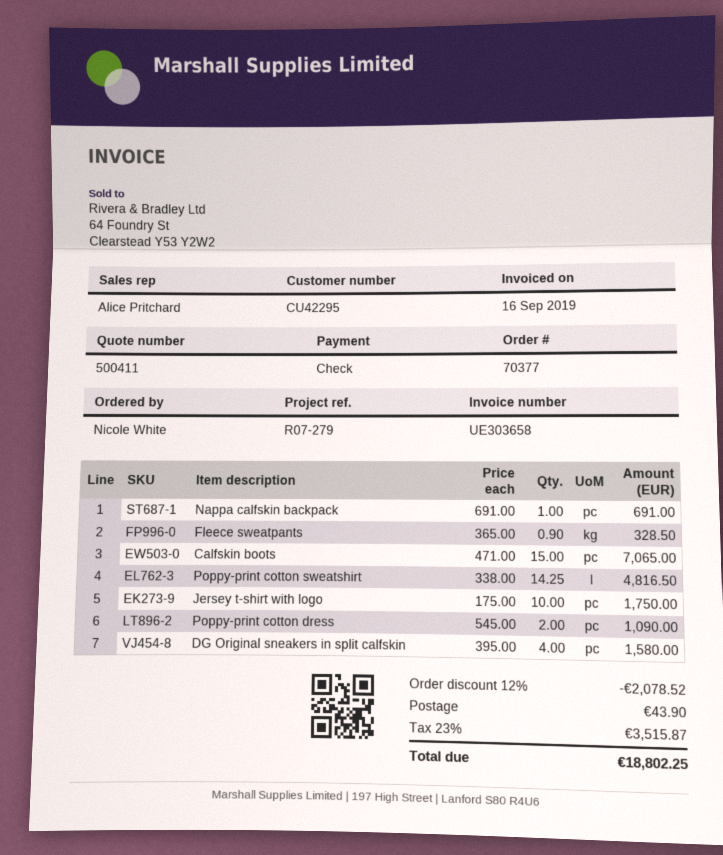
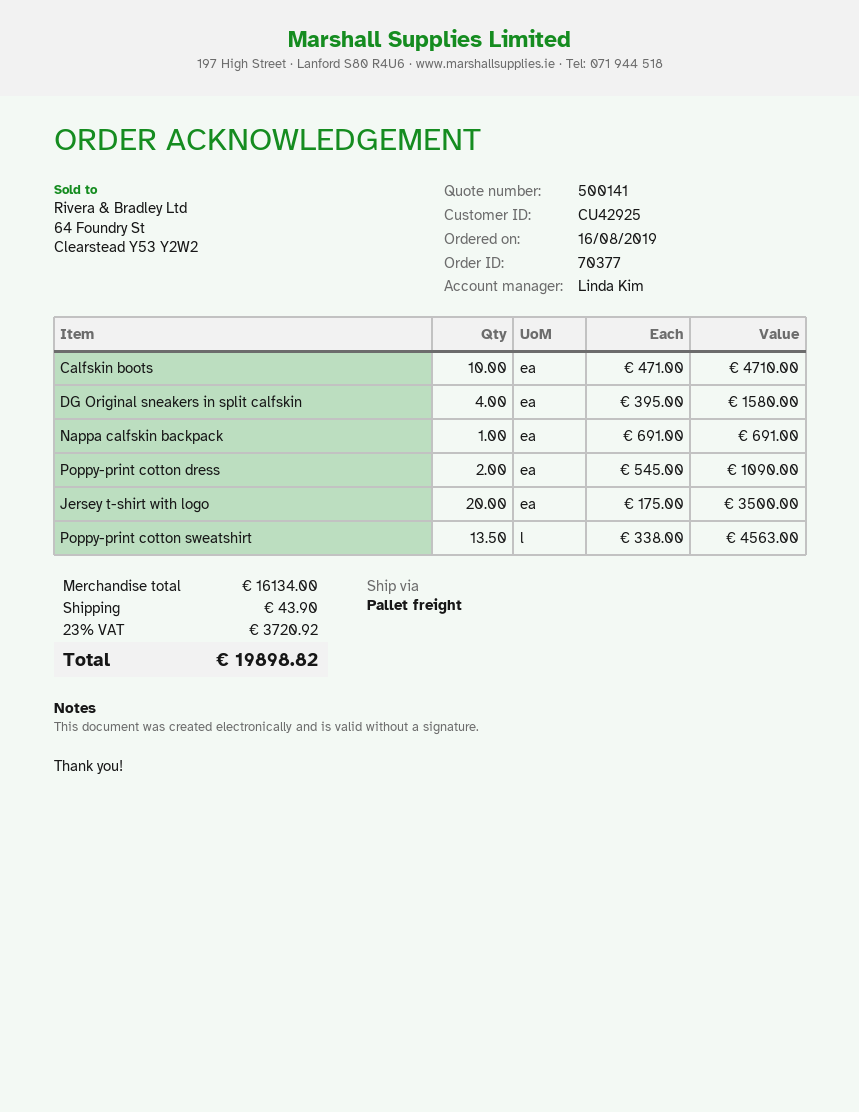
quote number: 500411 -> 500141
customer number: CU42295 -> CU42925
sales rep: Alice Pritchard -> Linda Kim
Fleece sweatpants: 0.9 x 365.00 = 328.50 -> none
Calfskin boots: 15 x 471.00 = 7065.00 -> 10 x 471.00 = 4710.00
Poppy-print cotton sweatshirt: 14.25 x 338.00 = 4816.50 -> 13.5 x 338.00 = 4563.00
Jersey t-shirt with logo: 10 x 175.00 = 1750.00 -> 20 x 175.00 = 3500.00
discount: 12% = 2078.52 -> none
tax: 23% = 3515.87 -> 23% = 3720.92
total: 18802.25 -> 19898.82

